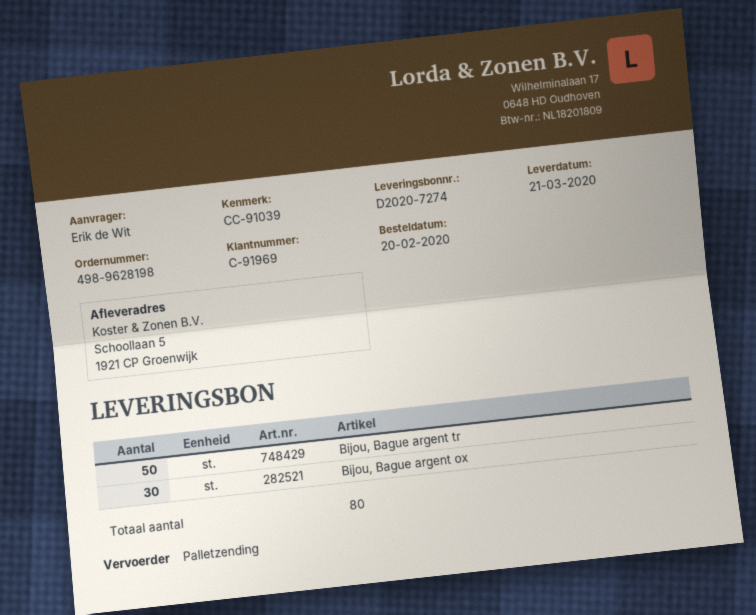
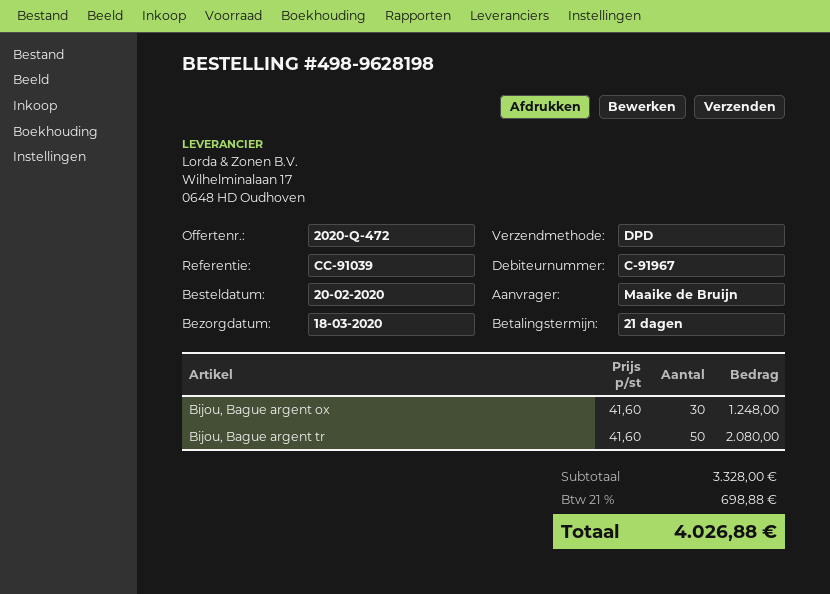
delivery date: 2020-03-21 -> 2020-03-18
customer number: C-91969 -> C-91967
ordered by: Erik de Wit -> Maaike de Bruijn
shipping method: pallet freight -> DPD

